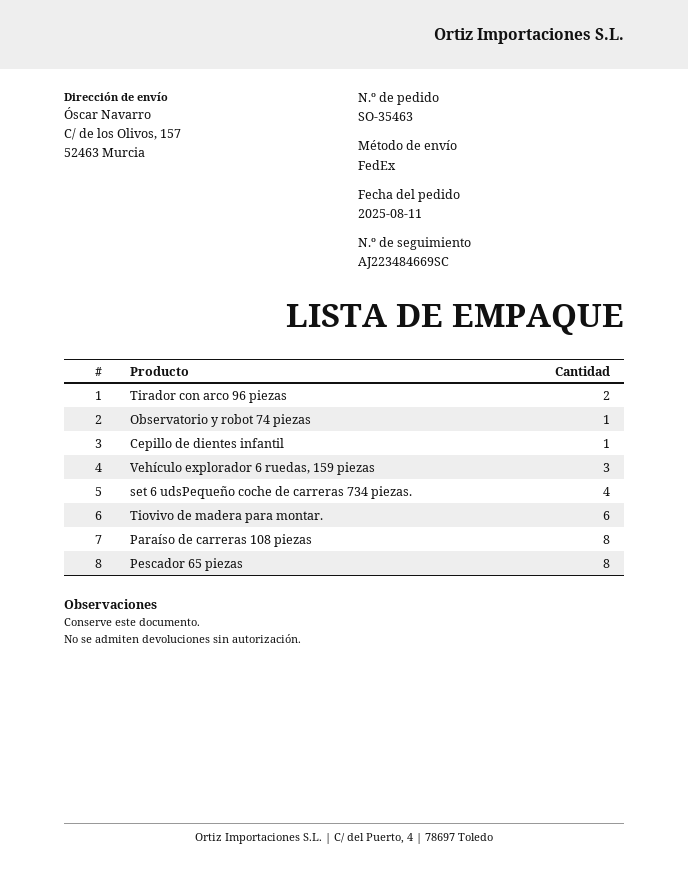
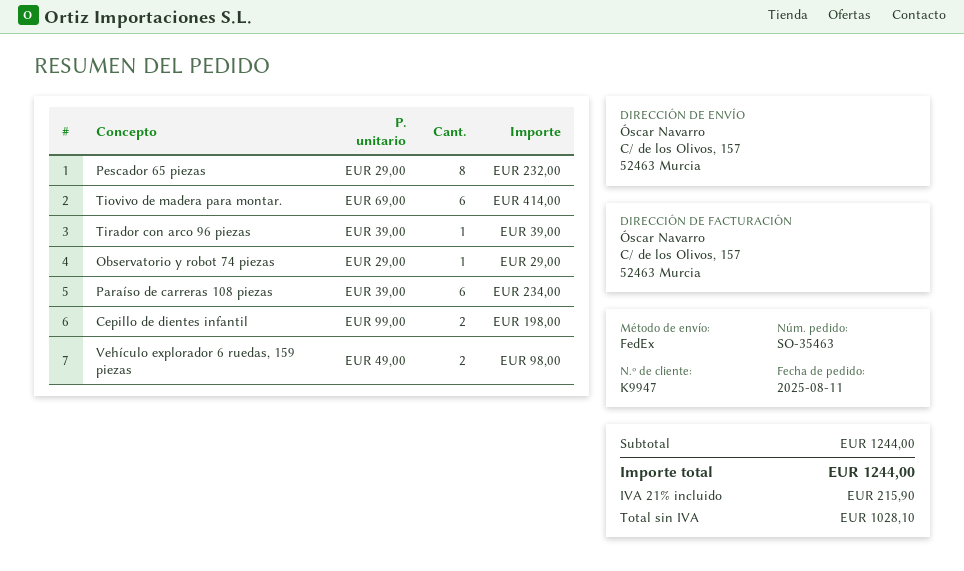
Tirador con arco 96 piezas: 2 -> 1
Cepillo de dientes infantil: 1 -> 2
Vehículo explorador 6 ruedas, 159 piezas: 3 -> 2
set 6 udsPequeño coche de carreras 734 piezas.: 4 -> none
Paraíso de carreras 108 piezas: 8 -> 6

